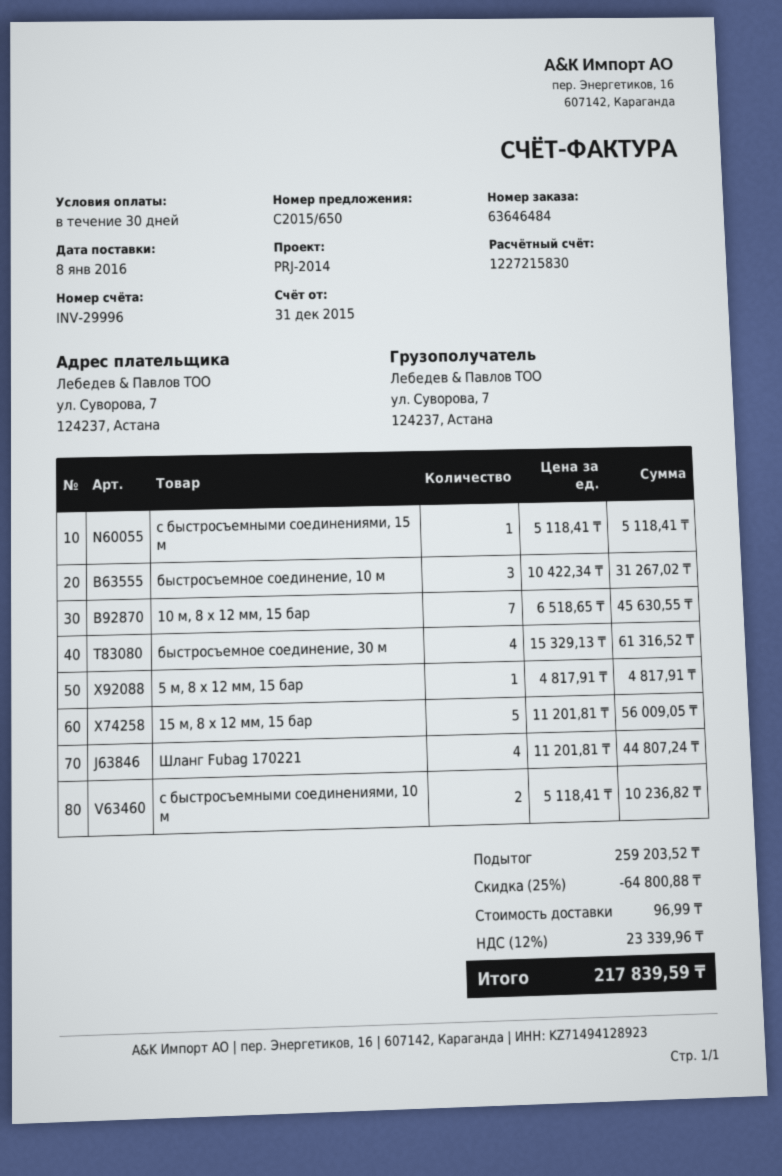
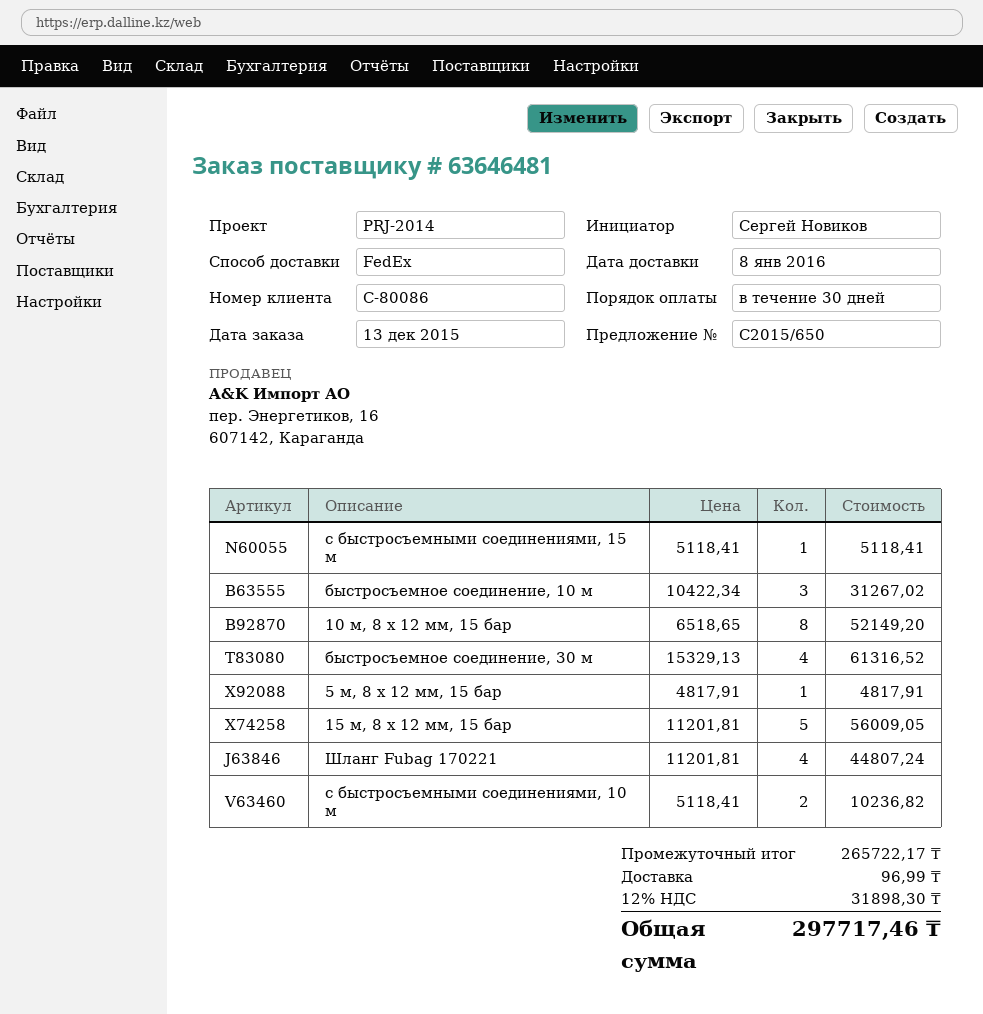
order number: 63646484 -> 63646481
10 м, 8 х 12 мм, 15 бар: 7 x 6518.65 = 45630.55 -> 8 x 6518.65 = 52149.20
subtotal: 259203.52 -> 265722.17
discount: 25% = 64800.88 -> none
tax: 12% = 23339.96 -> 12% = 31898.30
total: 217839.59 -> 297717.46

